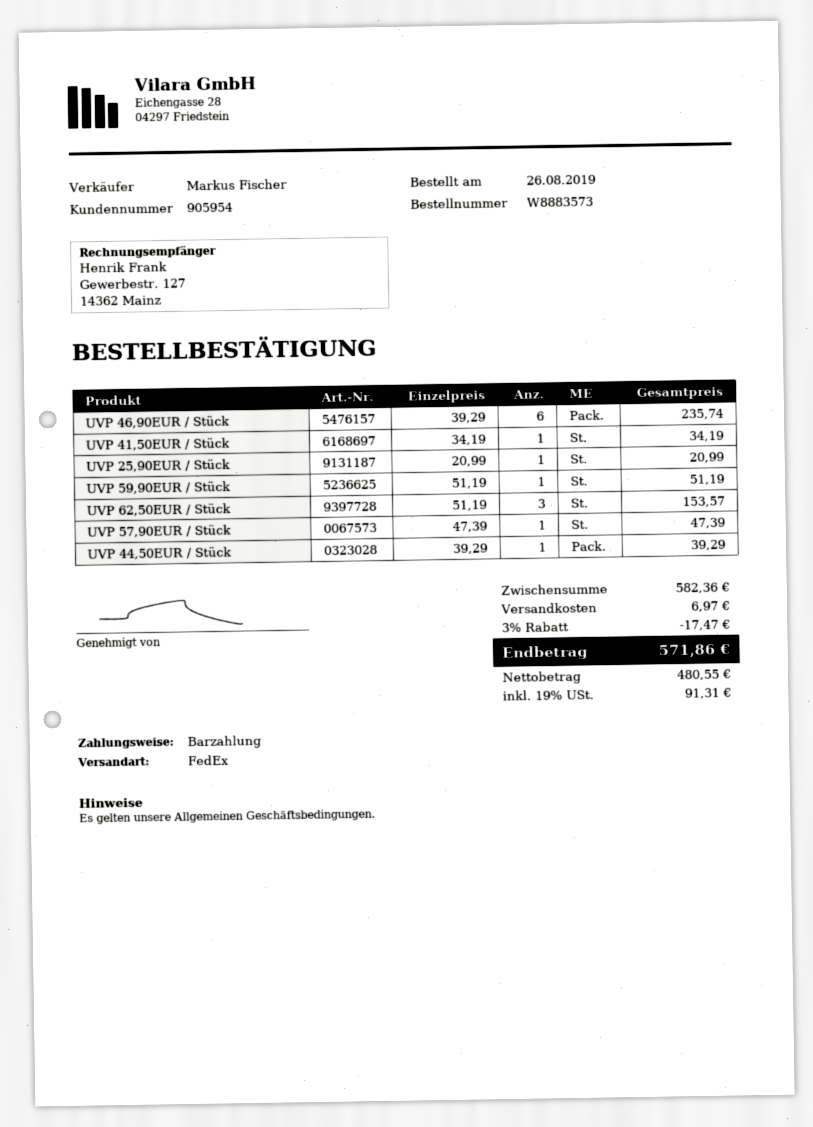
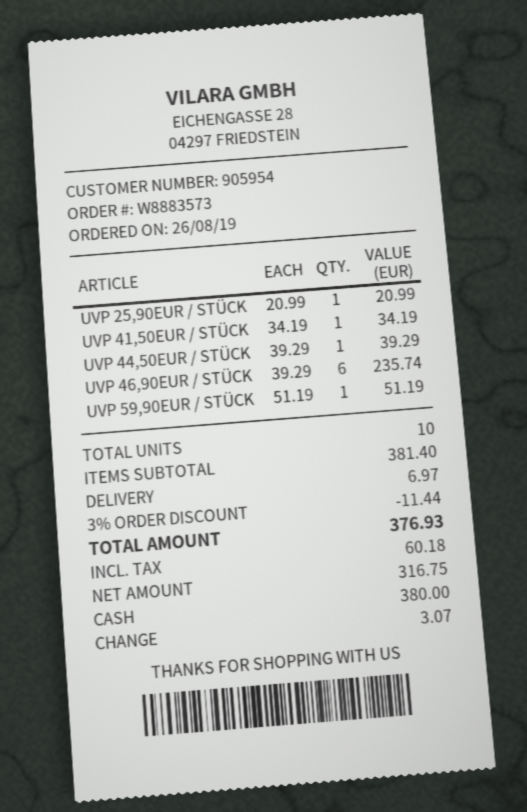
UVP 62,50EUR / Stück: 3 x 51.19 = 153.57 -> none
UVP 57,90EUR / Stück: 1 x 47.39 = 47.39 -> none
subtotal: 582.36 -> 381.40
discount: 3% = 17.47 -> 3% = 11.44
net: 480.55 -> 316.75
tax: 91.31 -> 60.18
total: 571.86 -> 376.93

